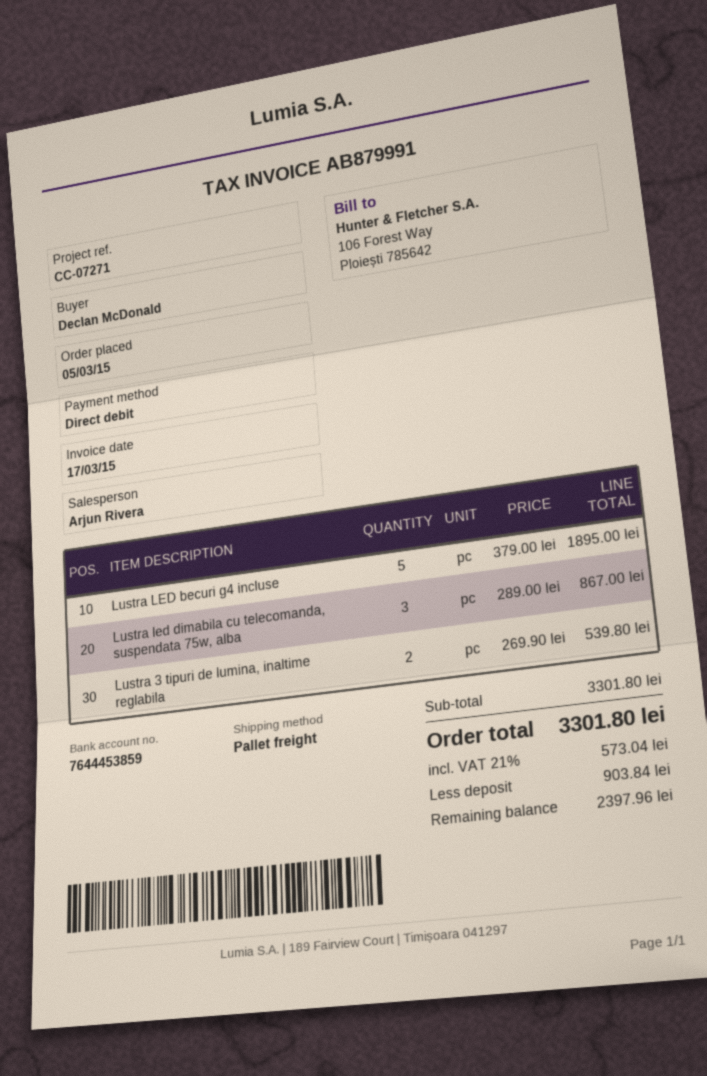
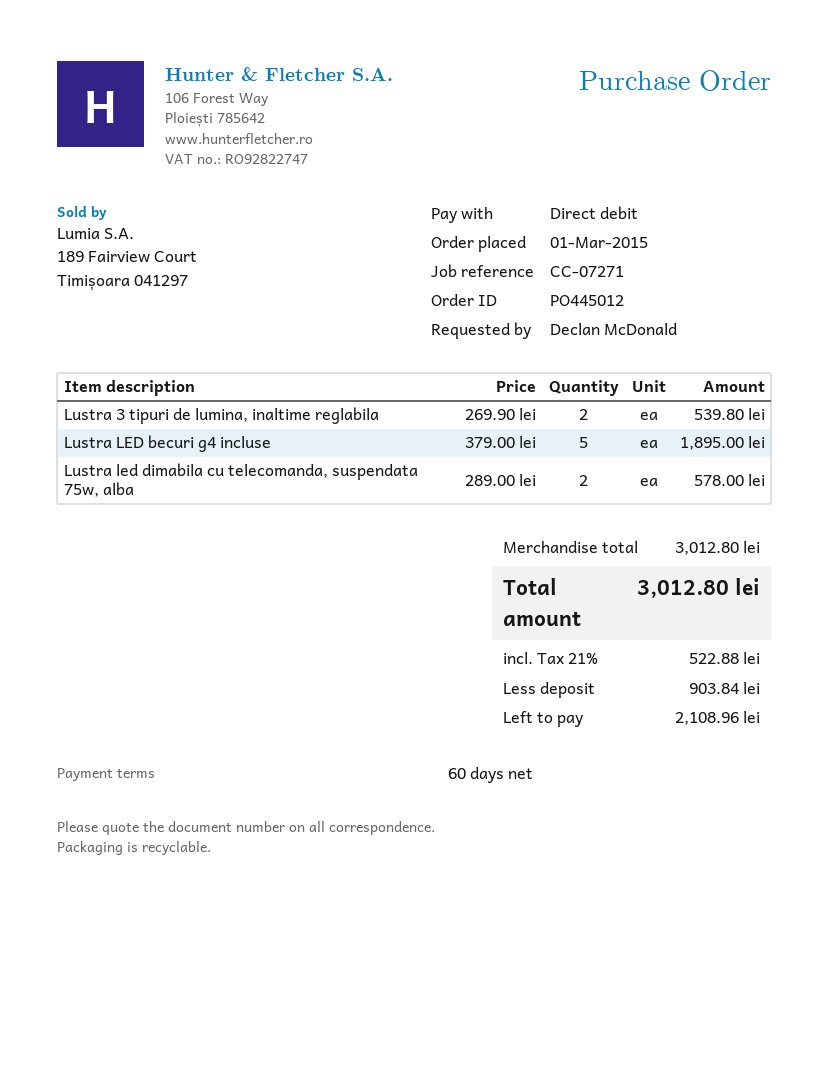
order date: 2015-03-05 -> 2015-03-01
Lustra led dimabila cu telecomanda, suspendata 75w, alba: 3 x 289.00 = 867.00 -> 2 x 289.00 = 578.00
subtotal: 3301.80 -> 3012.80
tax: 21% = 573.04 -> 21% = 522.88
total: 3301.80 -> 3012.80
balance: 2397.96 -> 2108.96

